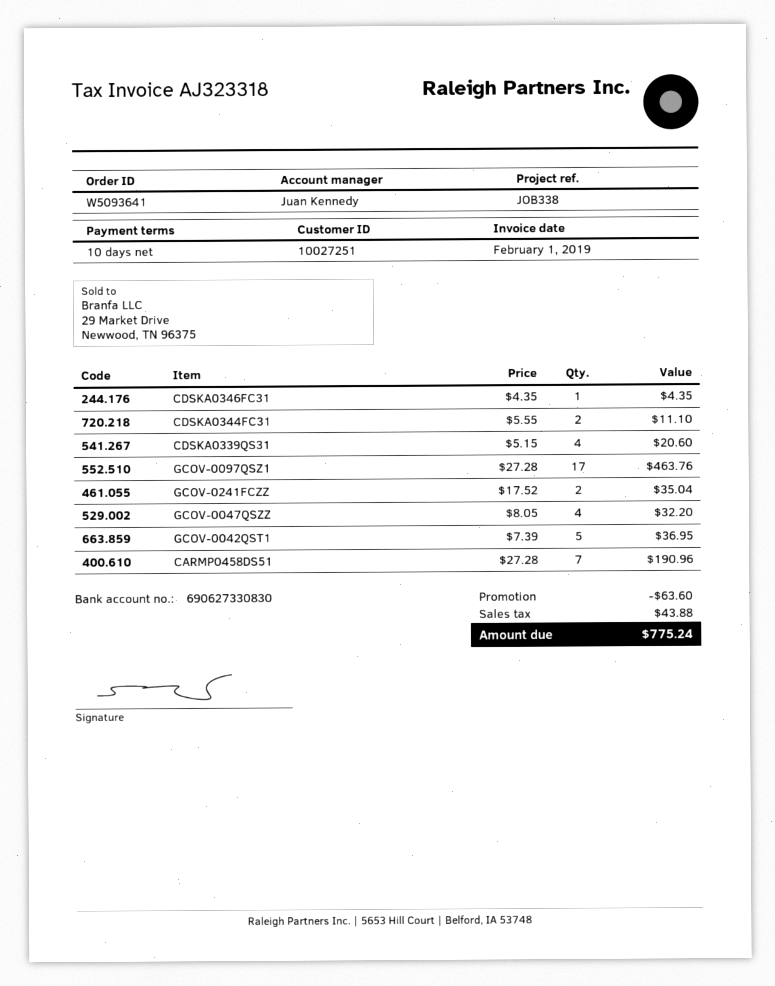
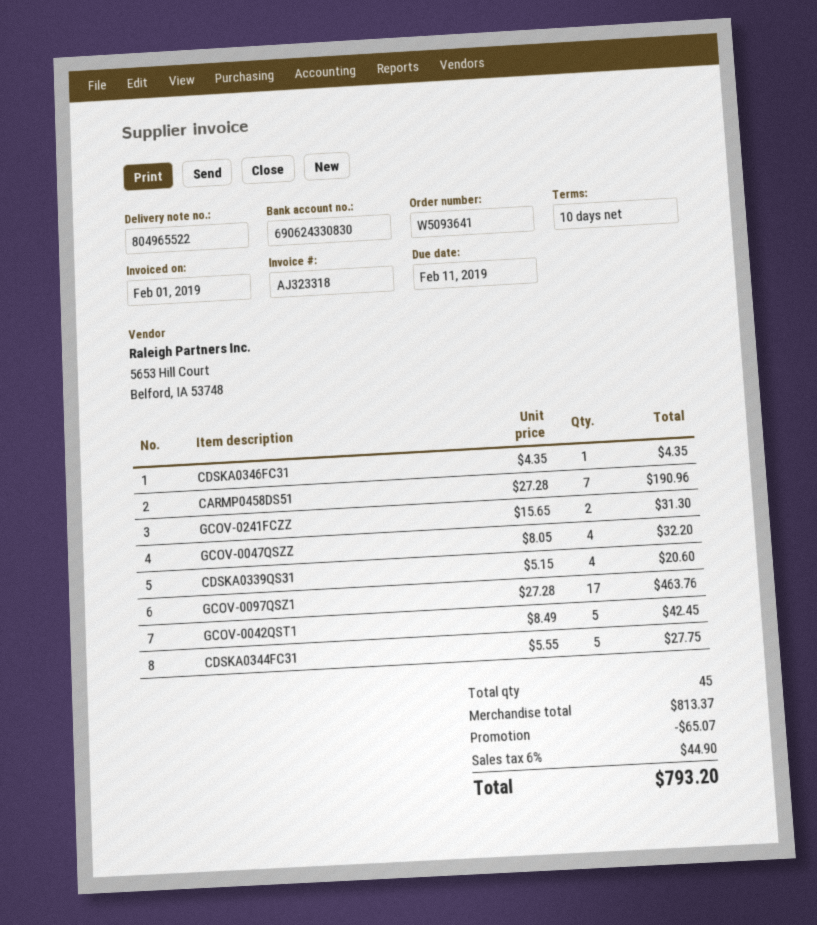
bank account: 690627330830 -> 690624330830
CDSKA0344FC31: 2 x 5.55 = 11.10 -> 5 x 5.55 = 27.75
GCOV-0241FCZZ: 2 x 17.52 = 35.04 -> 2 x 15.65 = 31.30
GCOV-0042QST1: 5 x 7.39 = 36.95 -> 5 x 8.49 = 42.45
discount: 63.60 -> 65.07
tax: 43.88 -> 44.90
total: 775.24 -> 793.20

